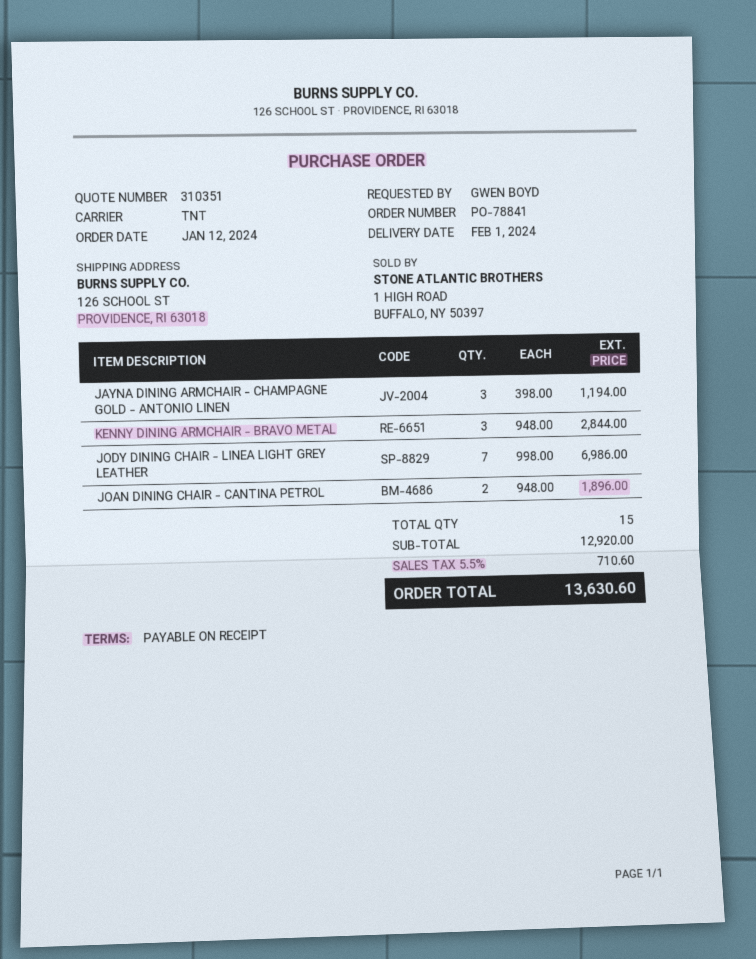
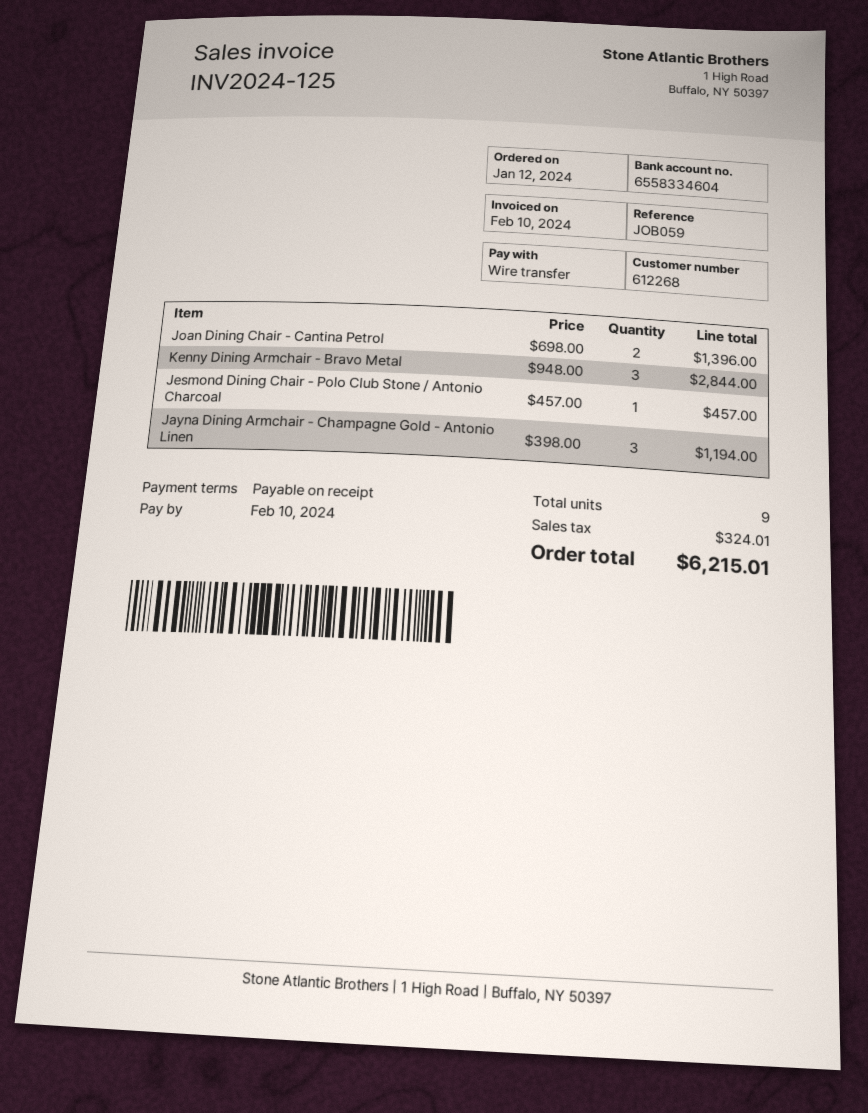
JODY DINING CHAIR - LINEA LIGHT GREY LEATHER: 7 x 998.00 = 6986.00 -> none
JOAN DINING CHAIR - CANTINA PETROL: 2 x 948.00 = 1896.00 -> 2 x 698.00 = 1396.00
Jesmond Dining Chair - Polo Club Stone / Antonio Charcoal: none -> 1 x 457.00 = 457.00
total quantity: 15 -> 9
tax: 710.60 -> 324.01
total: 13630.60 -> 6215.01

